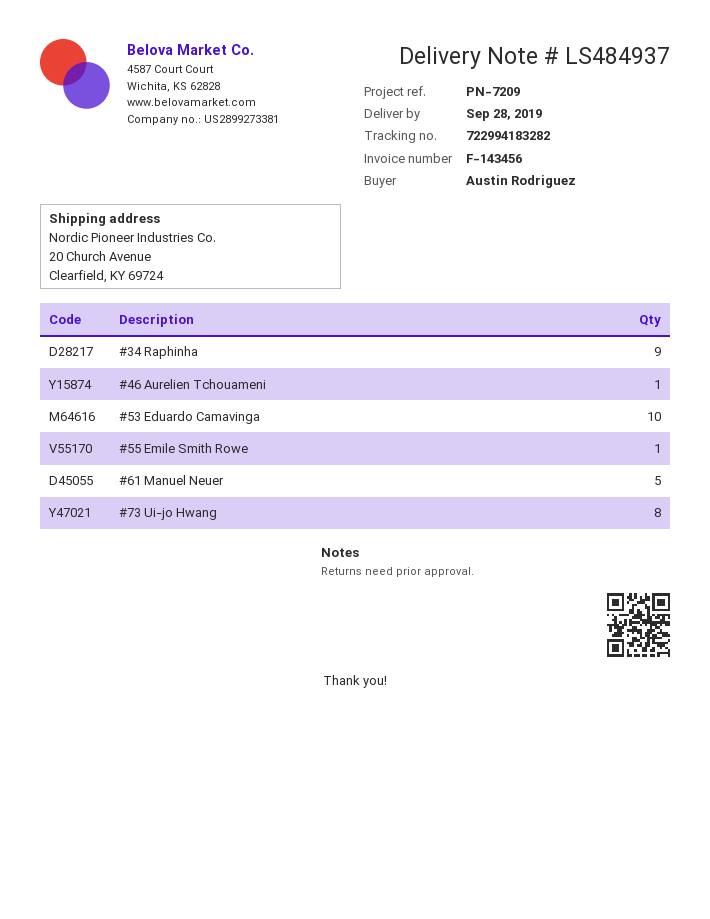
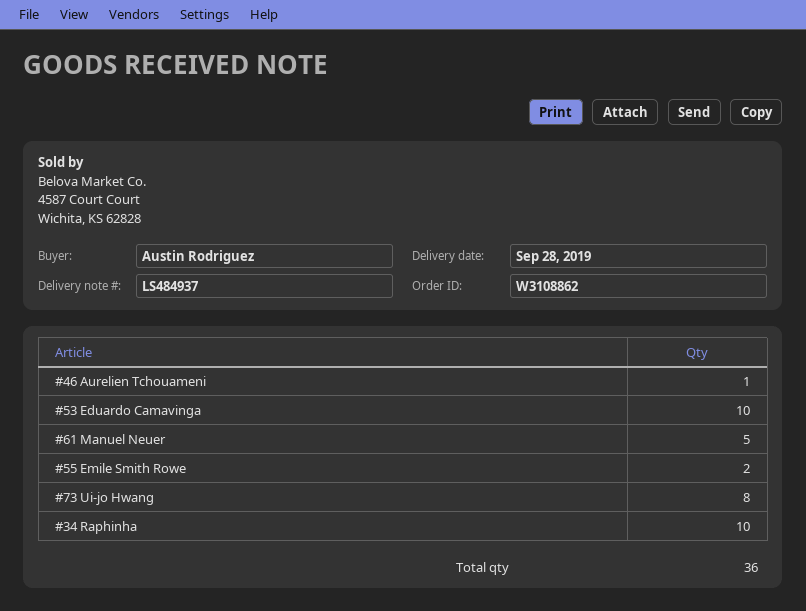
#34 Raphinha: 9 -> 10
#55 Emile Smith Rowe: 1 -> 2

